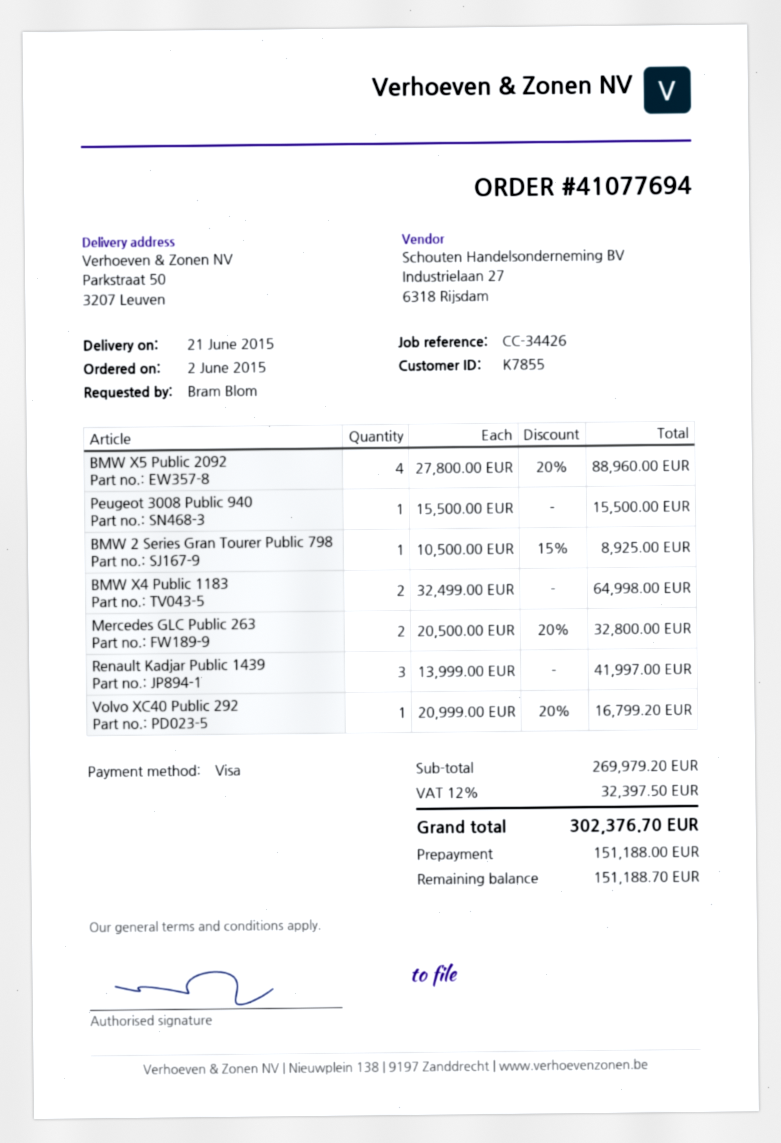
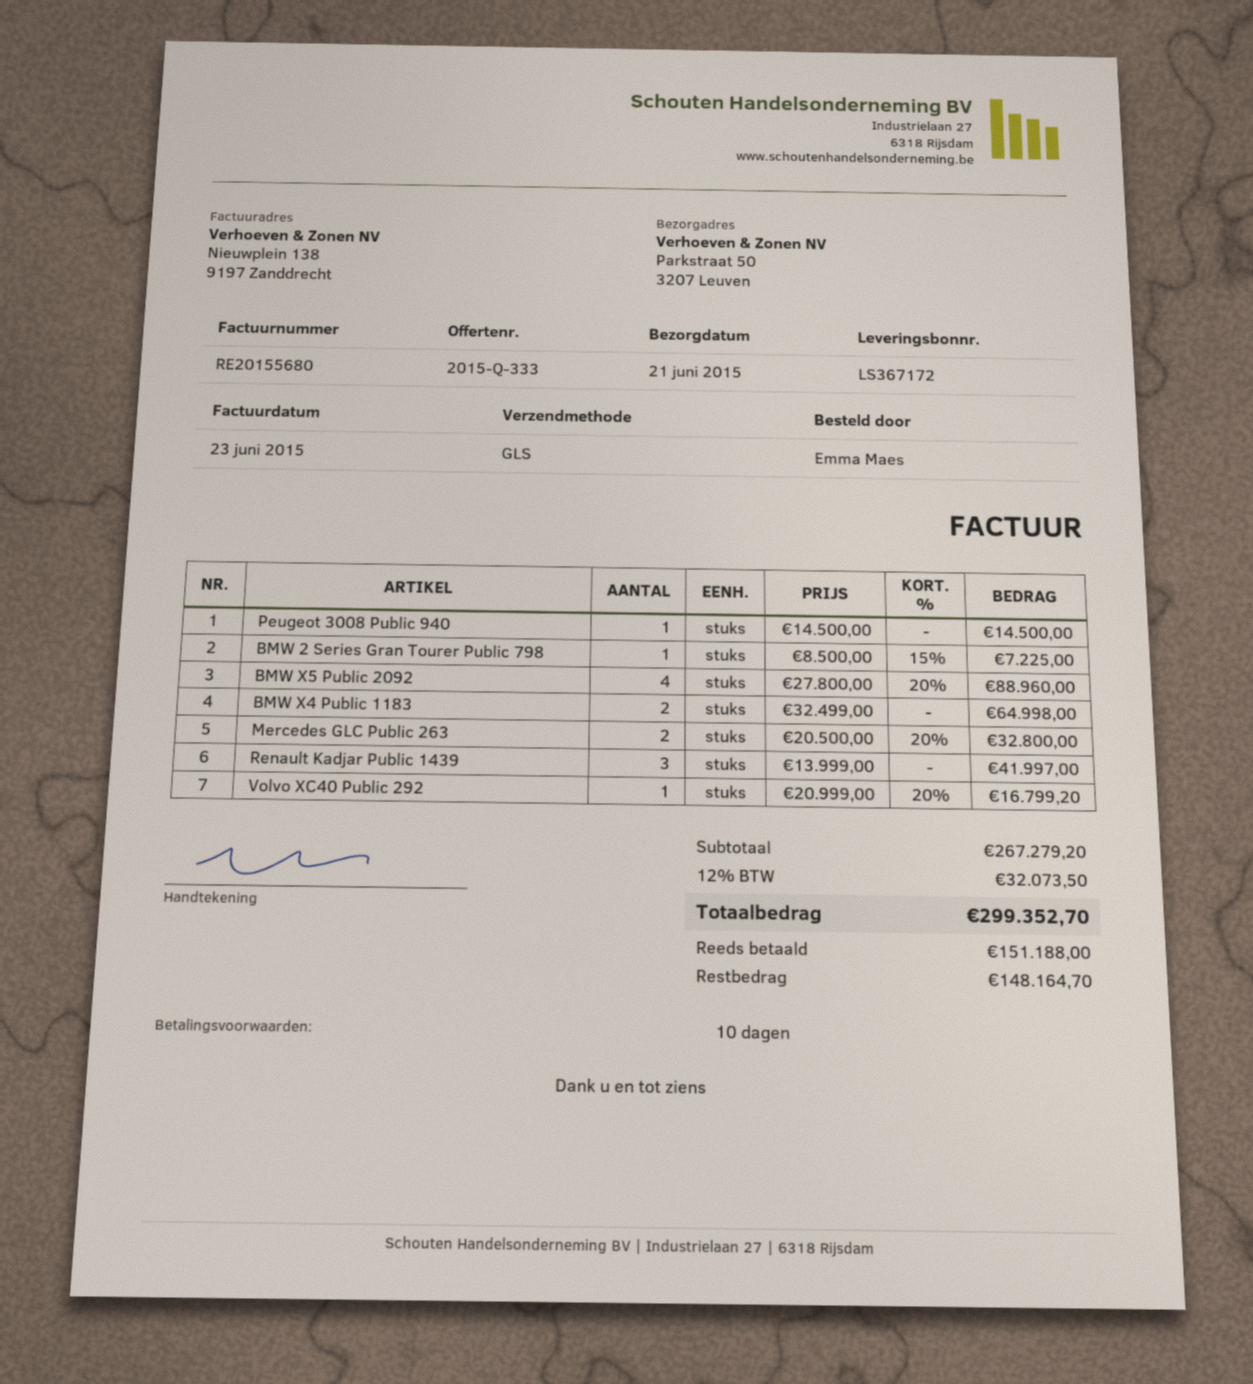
ordered by: Bram Blom -> Emma Maes
Peugeot 3008 Public 940: 1 x 15500.00 = 15500.00 -> 1 x 14500.00 = 14500.00
BMW 2 Series Gran Tourer Public 798: 1 x 10500.00 - 15% = 8925.00 -> 1 x 8500.00 - 15% = 7225.00
subtotal: 269979.20 -> 267279.20
tax: 12% = 32397.50 -> 12% = 32073.50
total: 302376.70 -> 299352.70
balance: 151188.70 -> 148164.70

